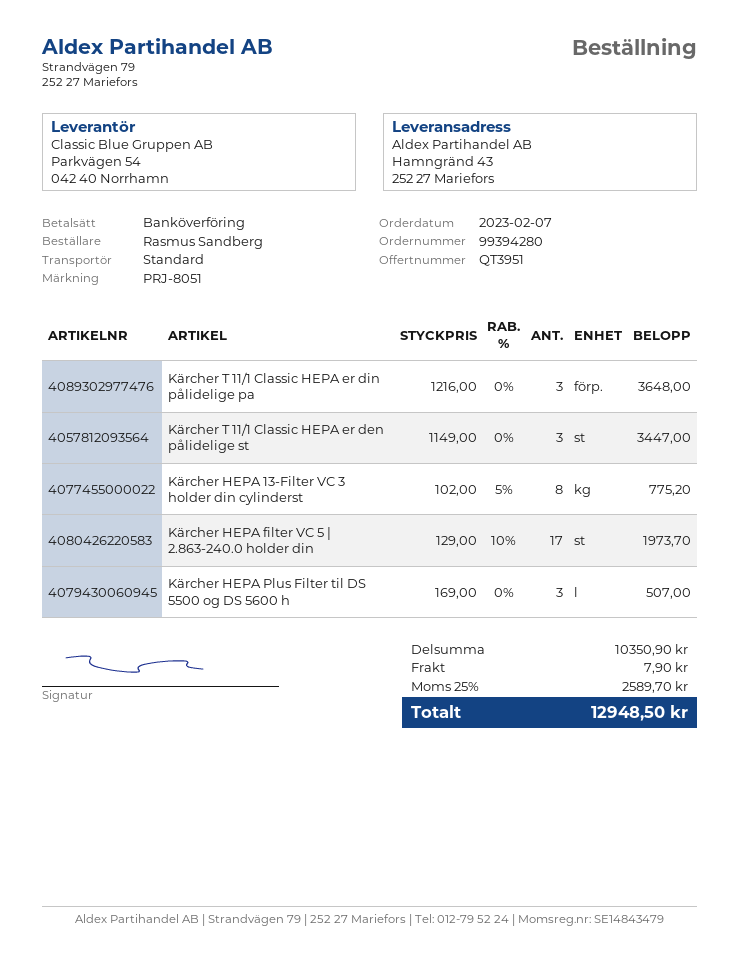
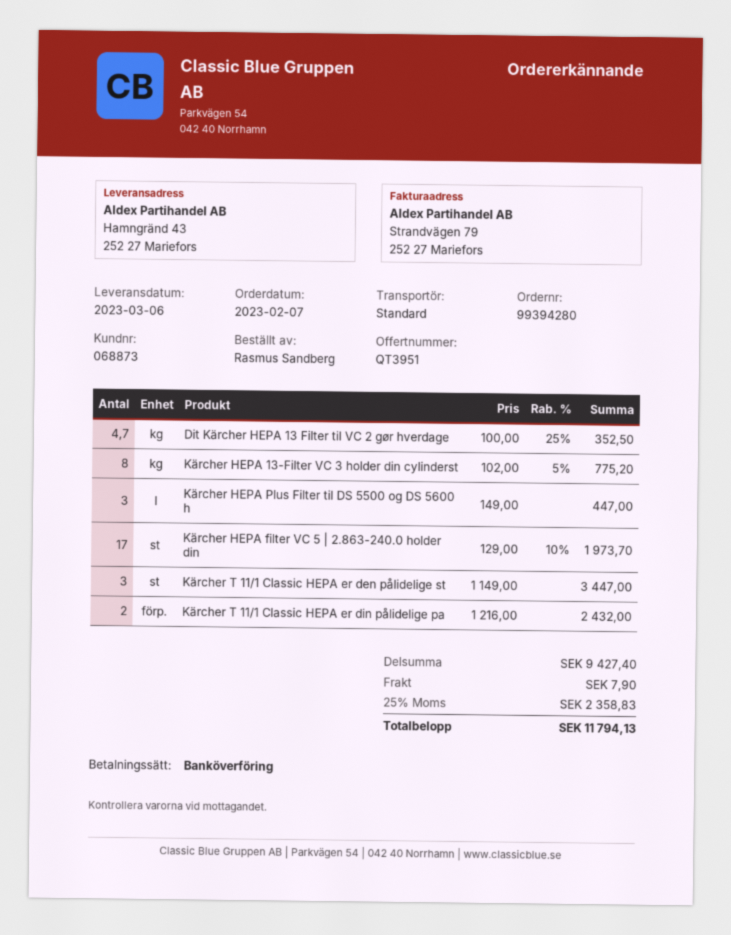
Kärcher T 11/1 Classic HEPA er din pålidelige pa: 3 x 1216.00 = 3648.00 -> 2 x 1216.00 = 2432.00
Kärcher HEPA Plus Filter til DS 5500 og DS 5600 h: 3 x 169.00 = 507.00 -> 3 x 149.00 = 447.00
Dit Kärcher HEPA 13 Filter til VC 2 gør hverdage: none -> 4.7 x 100.00 - 25% = 352.50
subtotal: 10350.90 -> 9427.40
tax: 25% = 2589.70 -> 25% = 2358.83
total: 12948.50 -> 11794.13

